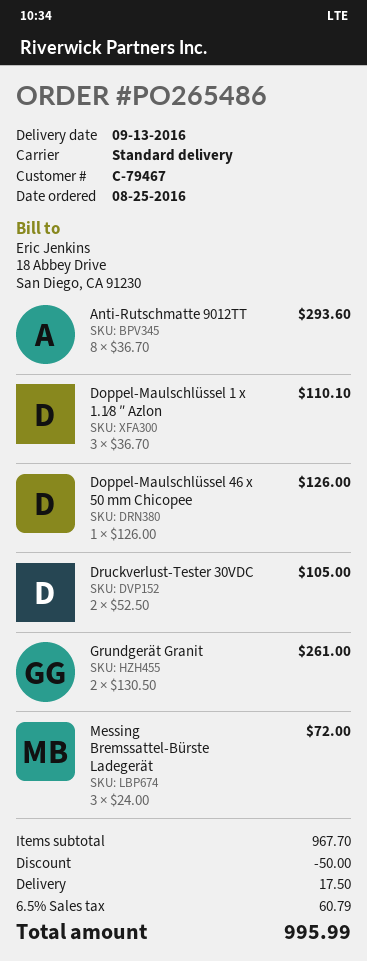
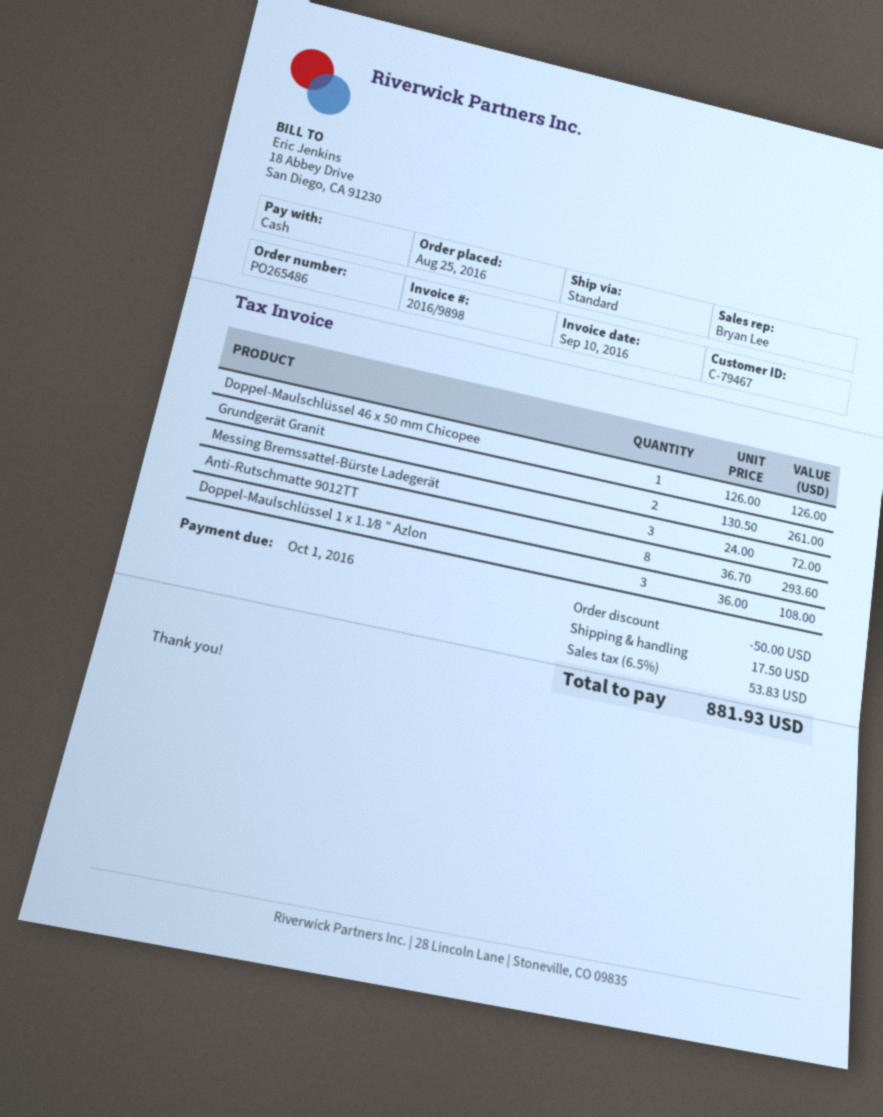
Doppel-Maulschlüssel 1 x 1.1⁄8 ″ Azlon: 3 x 36.70 = 110.10 -> 3 x 36.00 = 108.00
Druckverlust-Tester 30VDC: 2 x 52.50 = 105.00 -> none
tax: 6.5% = 60.79 -> 6.5% = 53.83
total: 995.99 -> 881.93

